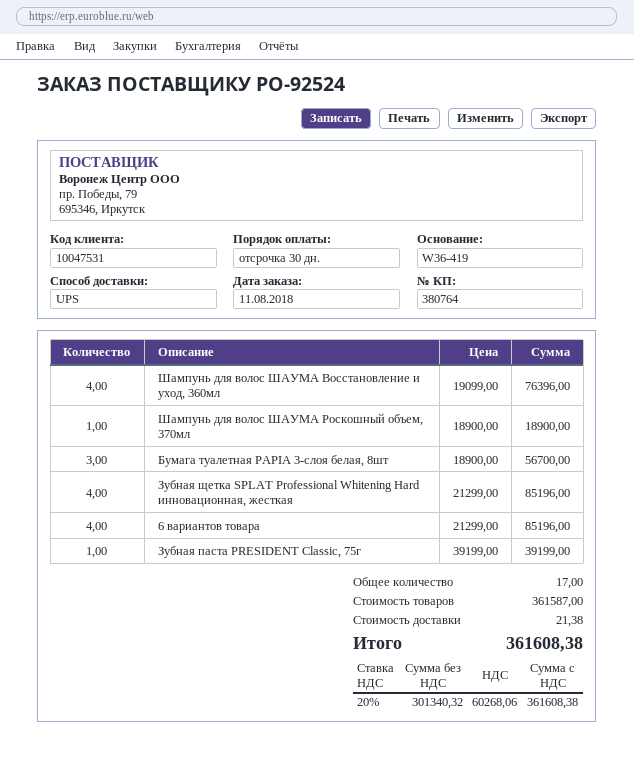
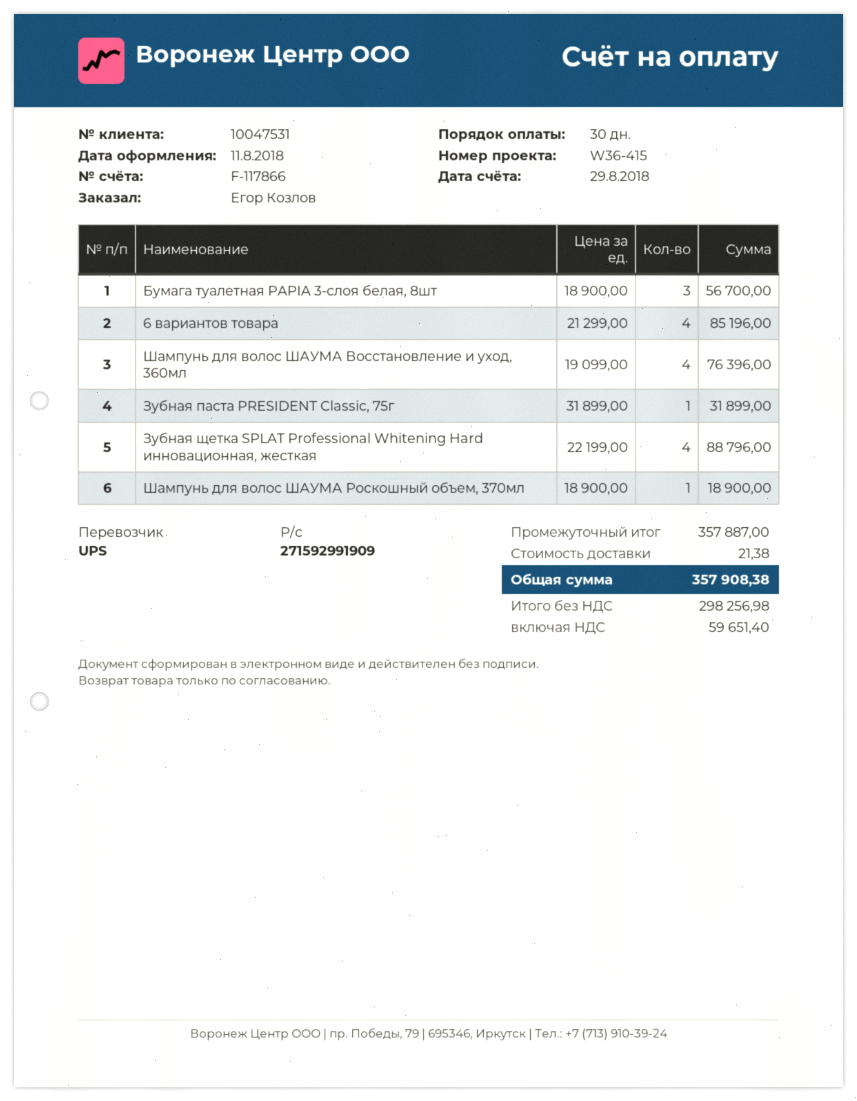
reference: W36-419 -> W36-415
Зубная щетка SPLAT Professional Whitening Hard инновационная, жесткая: 4 x 21299.00 = 85196.00 -> 4 x 22199.00 = 88796.00
Зубная паста PRESIDENT Classic, 75г: 1 x 39199.00 = 39199.00 -> 1 x 31899.00 = 31899.00
subtotal: 361587.00 -> 357887.00
net: 301340.32 -> 298256.98
tax: 60268.06 -> 59651.40
total: 361608.38 -> 357908.38

